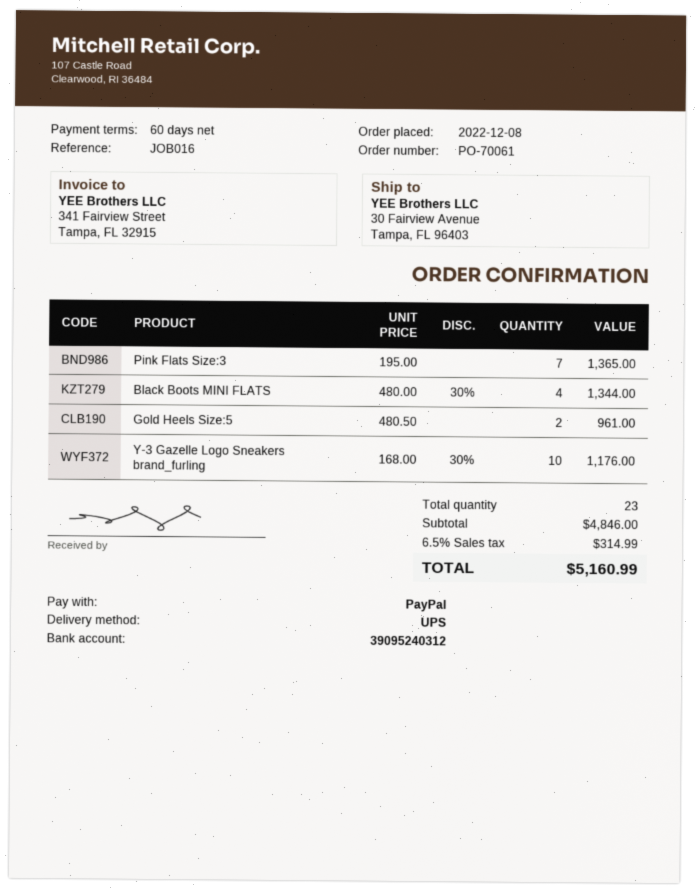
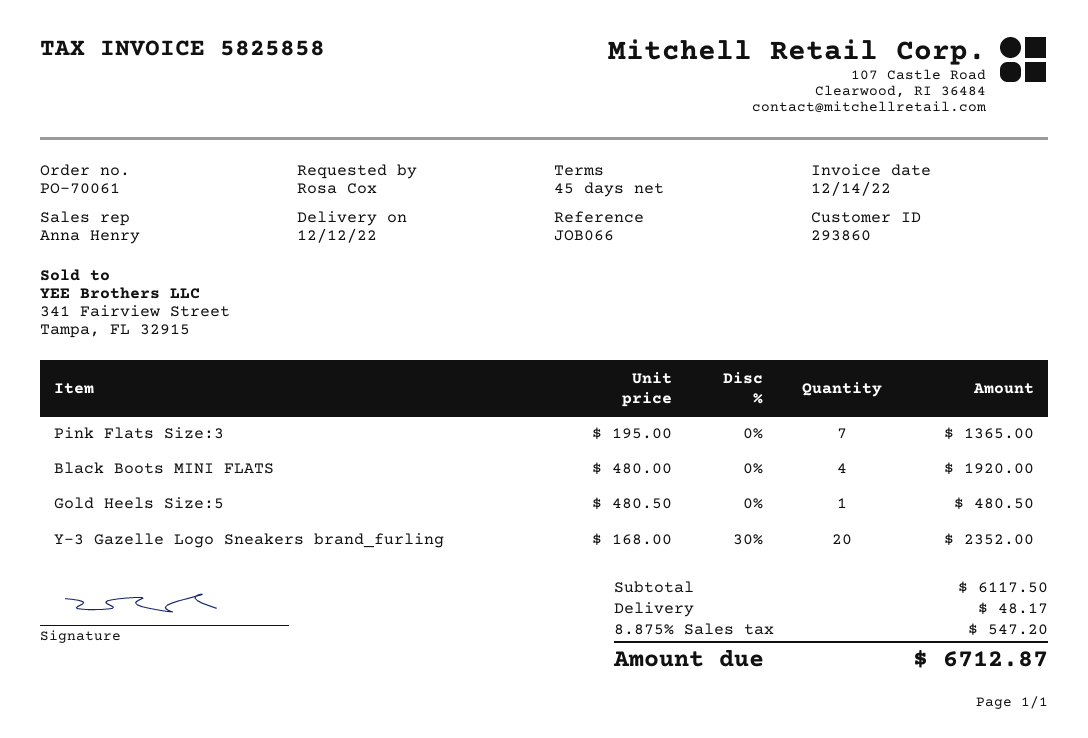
payment terms: 60 days -> 45 days
reference: JOB016 -> JOB066
Black Boots MINI FLATS: 4 x 480.00 - 30% = 1344.00 -> 4 x 480.00 = 1920.00
Gold Heels Size:5: 2 x 480.50 = 961.00 -> 1 x 480.50 = 480.50
Y-3 Gazelle Logo Sneakers brand_furling: 10 x 168.00 - 30% = 1176.00 -> 20 x 168.00 - 30% = 2352.00
subtotal: 4846.00 -> 6117.50
shipping: none -> 48.17
tax: 6.5% = 314.99 -> 8.875% = 547.20
total: 5160.99 -> 6712.87

